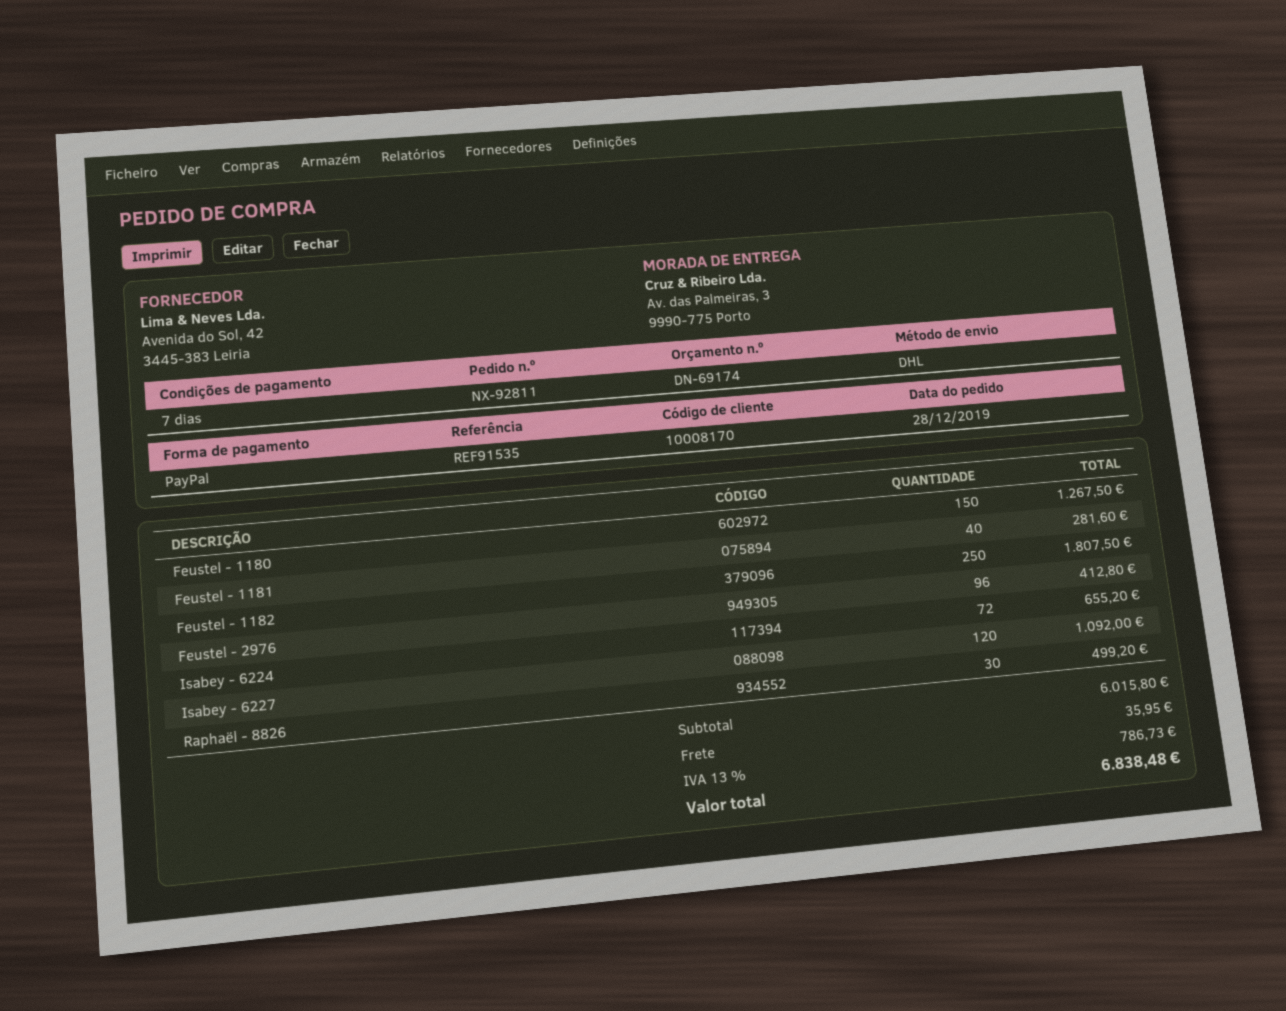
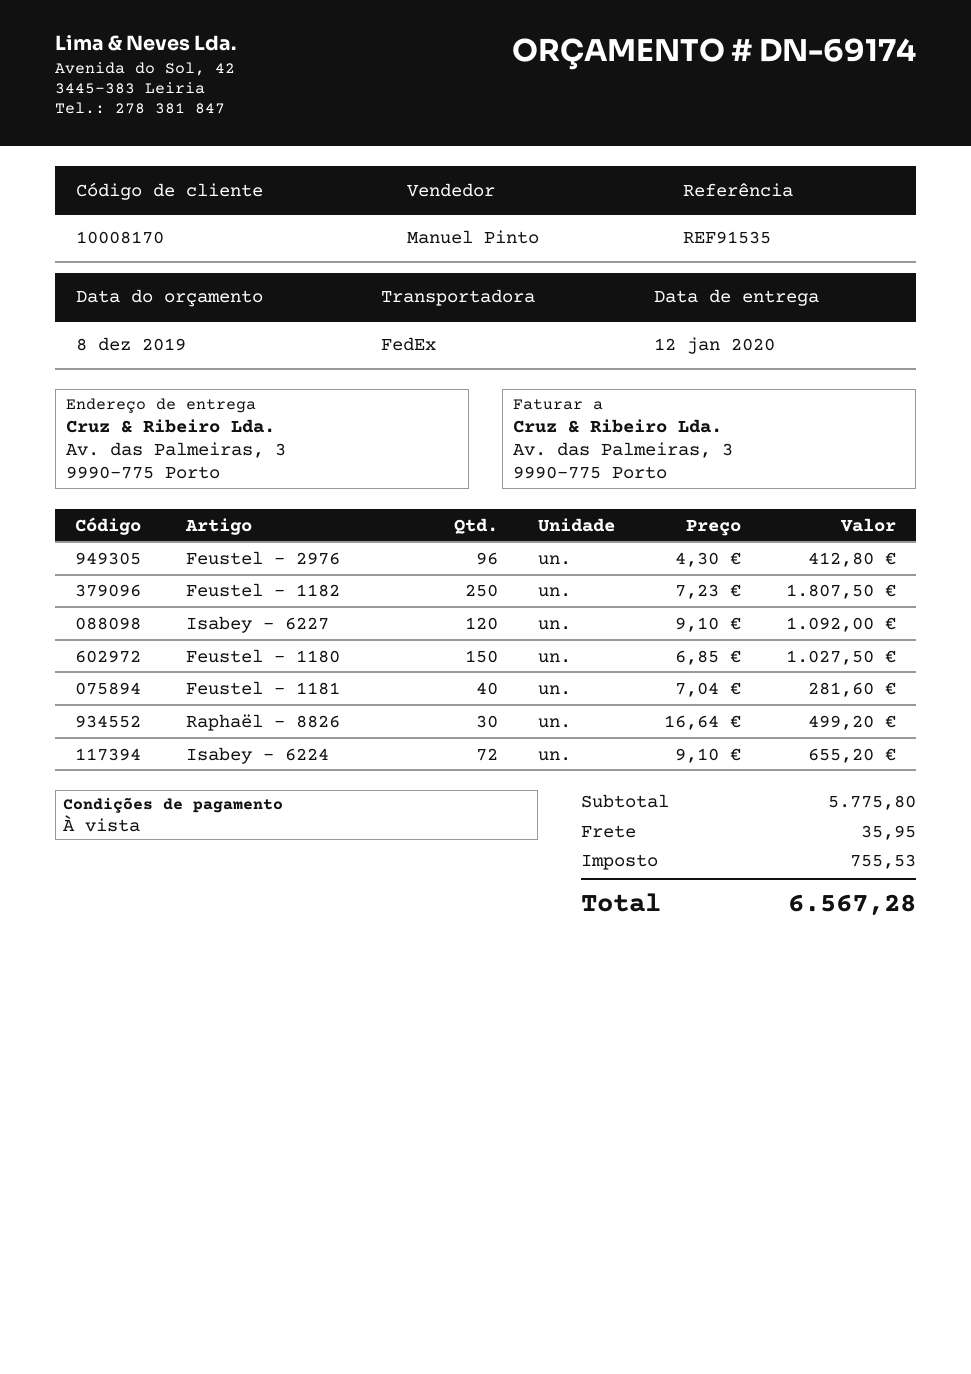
payment terms: 7 days -> on receipt
shipping method: DHL -> FedEx
Feustel - 1180: 150 for 1267.50 -> 150 for 1027.50
subtotal: 6015.80 -> 5775.80
tax: 786.73 -> 755.53
total: 6838.48 -> 6567.28

